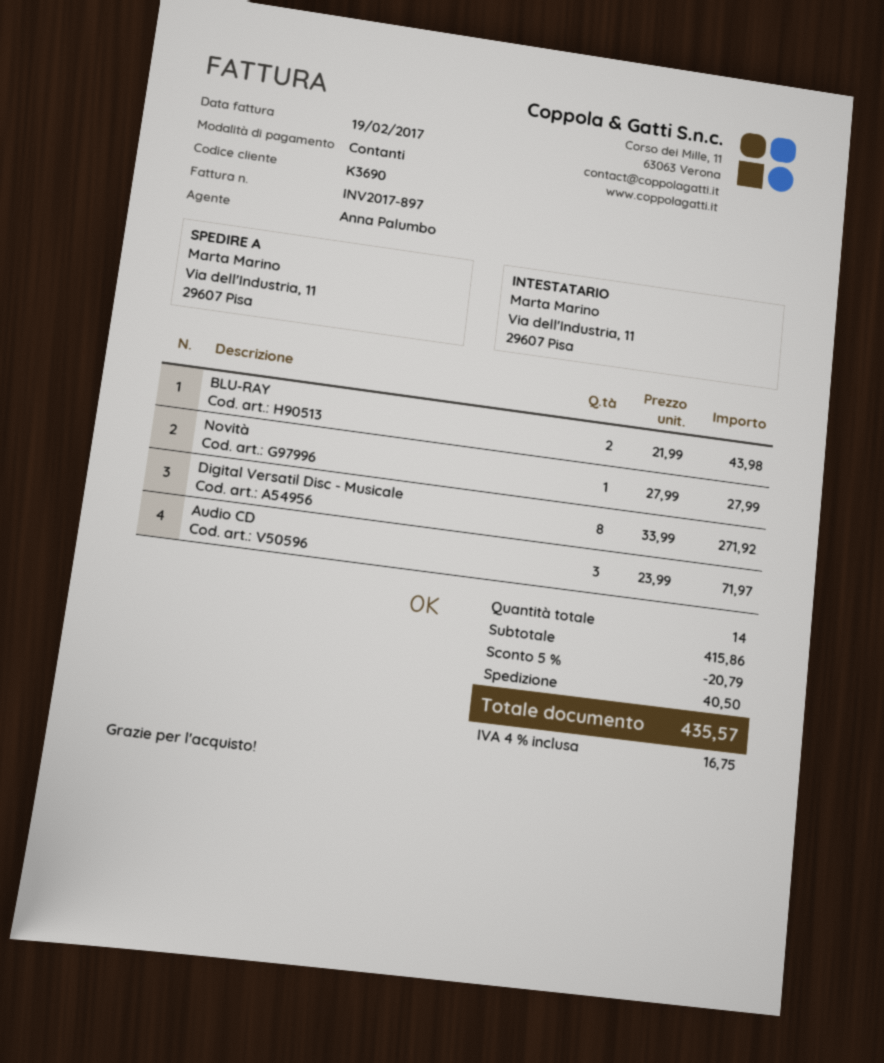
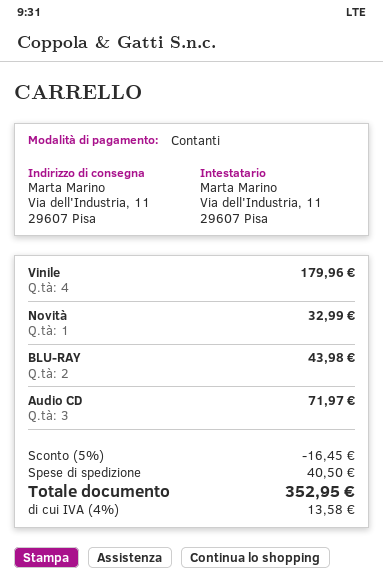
Novità: 1 for 27.99 -> 1 for 32.99
Digital Versatil Disc - Musicale: 8 for 271.92 -> none
Vinile: none -> 4 for 179.96
discount: 5% = 20.79 -> 5% = 16.45
tax: 4% = 16.75 -> 4% = 13.58
total: 435.57 -> 352.95

